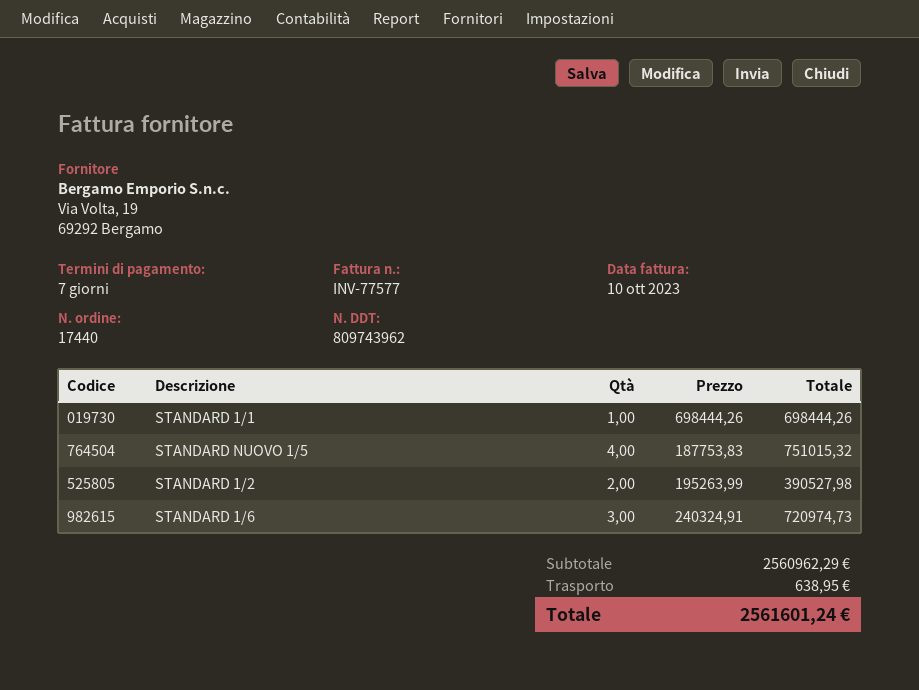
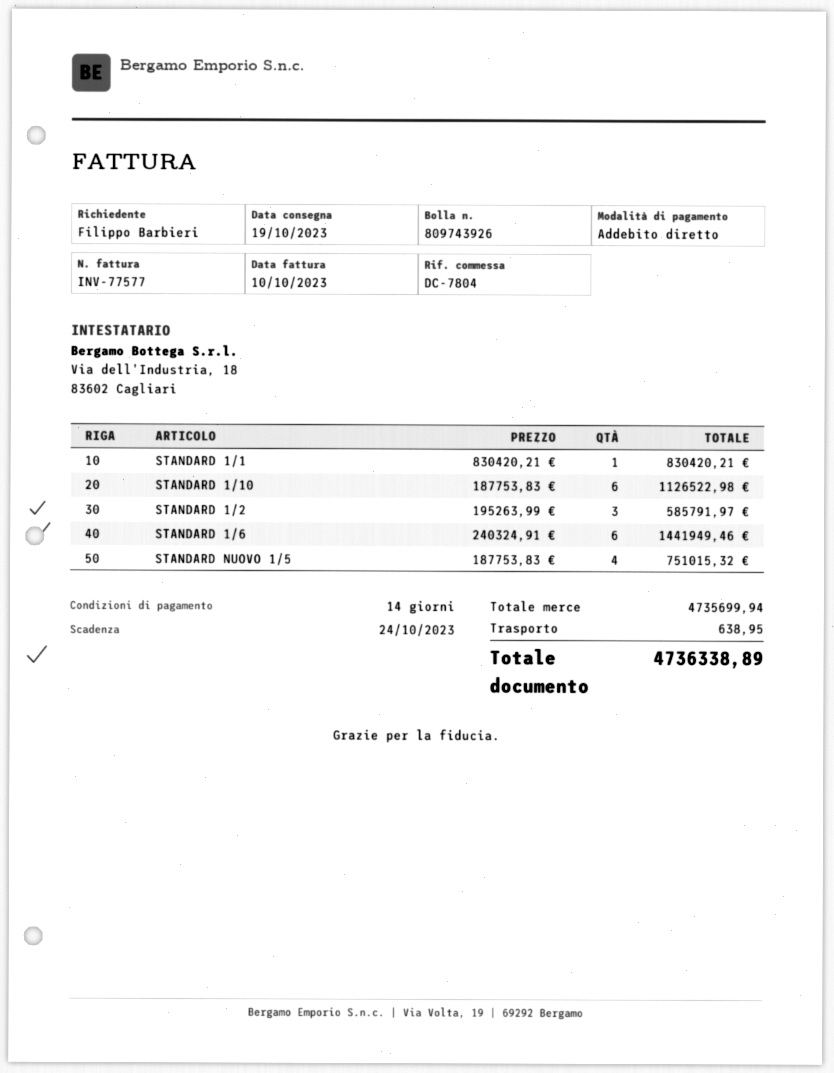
delivery note number: 809743962 -> 809743926
payment terms: 7 days -> 14 days
STANDARD 1/1: 1 x 698444.26 = 698444.26 -> 1 x 830420.21 = 830420.21
STANDARD 1/2: 2 x 195263.99 = 390527.98 -> 3 x 195263.99 = 585791.97
STANDARD 1/6: 3 x 240324.91 = 720974.73 -> 6 x 240324.91 = 1441949.46
STANDARD 1/10: none -> 6 x 187753.83 = 1126522.98
subtotal: 2560962.29 -> 4735699.94
total: 2561601.24 -> 4736338.89

